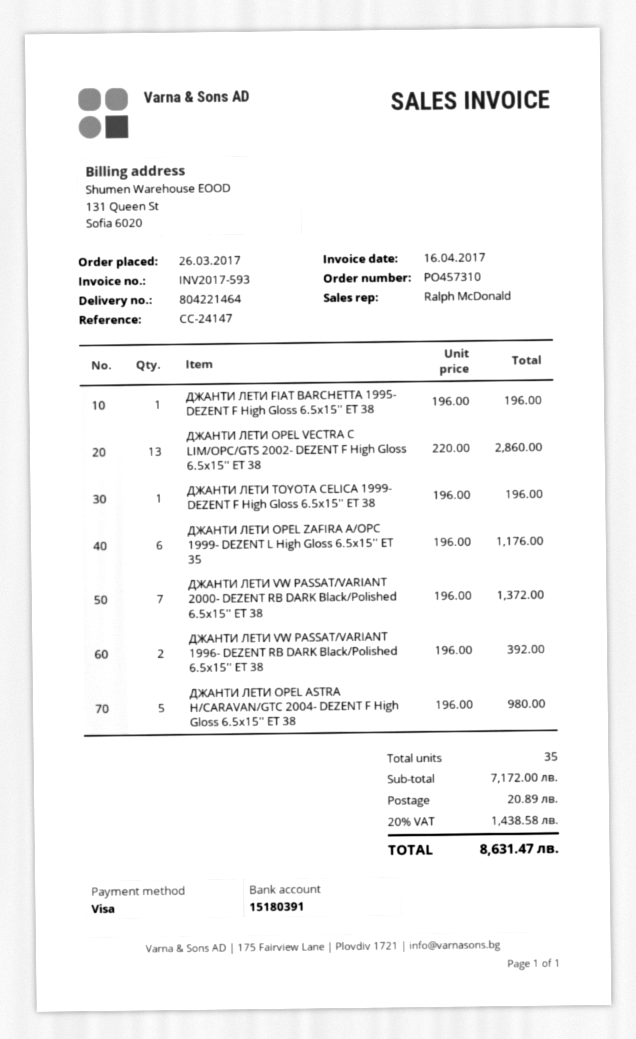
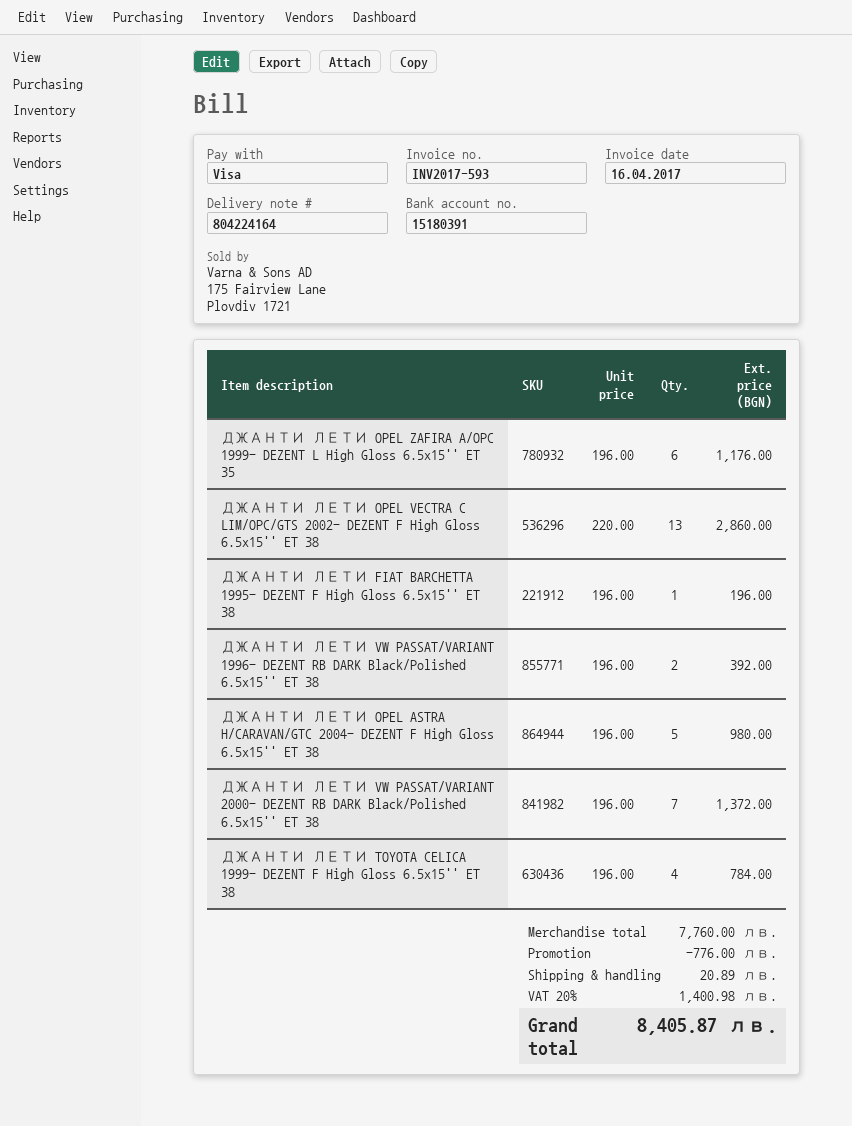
delivery note number: 804221464 -> 804224164
ДЖАНТИ ЛЕТИ TOYOTA CELICA 1999- DEZENT F High Gloss 6.5x15'' ET 38: 1 x 196.00 = 196.00 -> 4 x 196.00 = 784.00
subtotal: 7172.00 -> 7760.00
discount: none -> 776.00
tax: 20% = 1438.58 -> 20% = 1400.98
total: 8631.47 -> 8405.87

